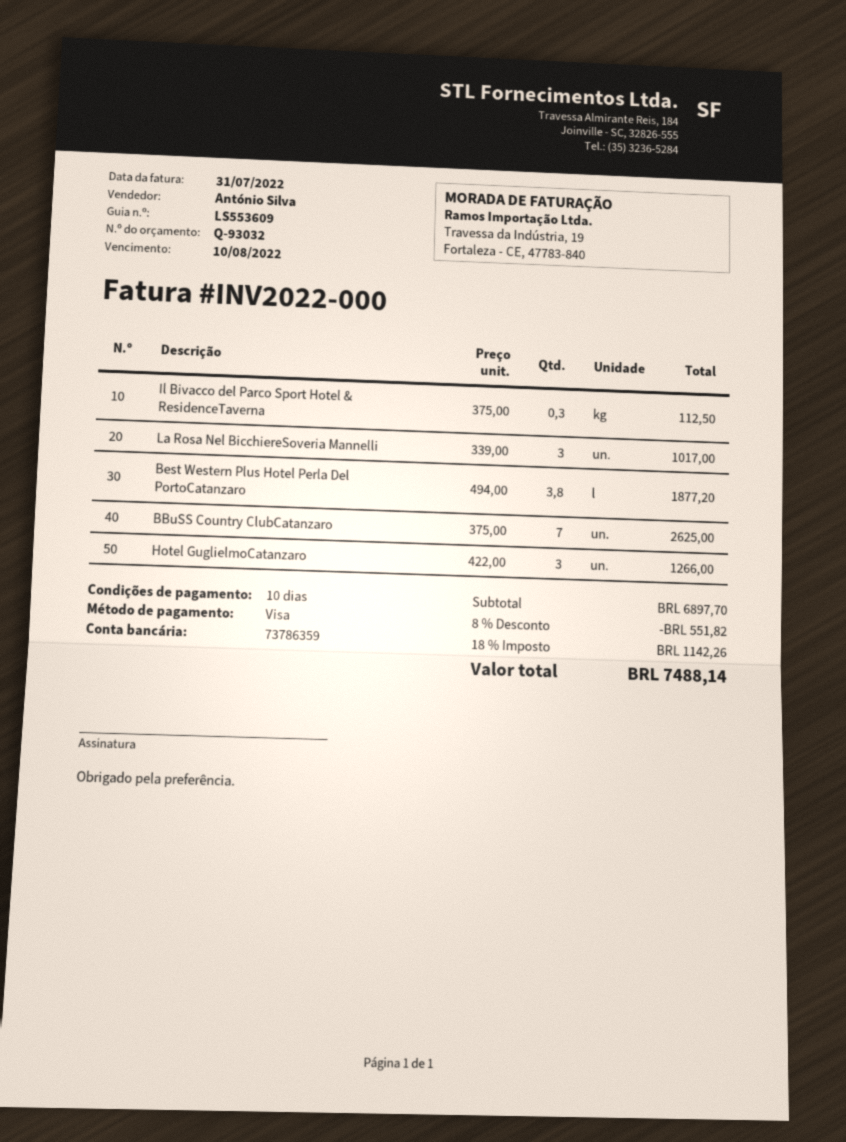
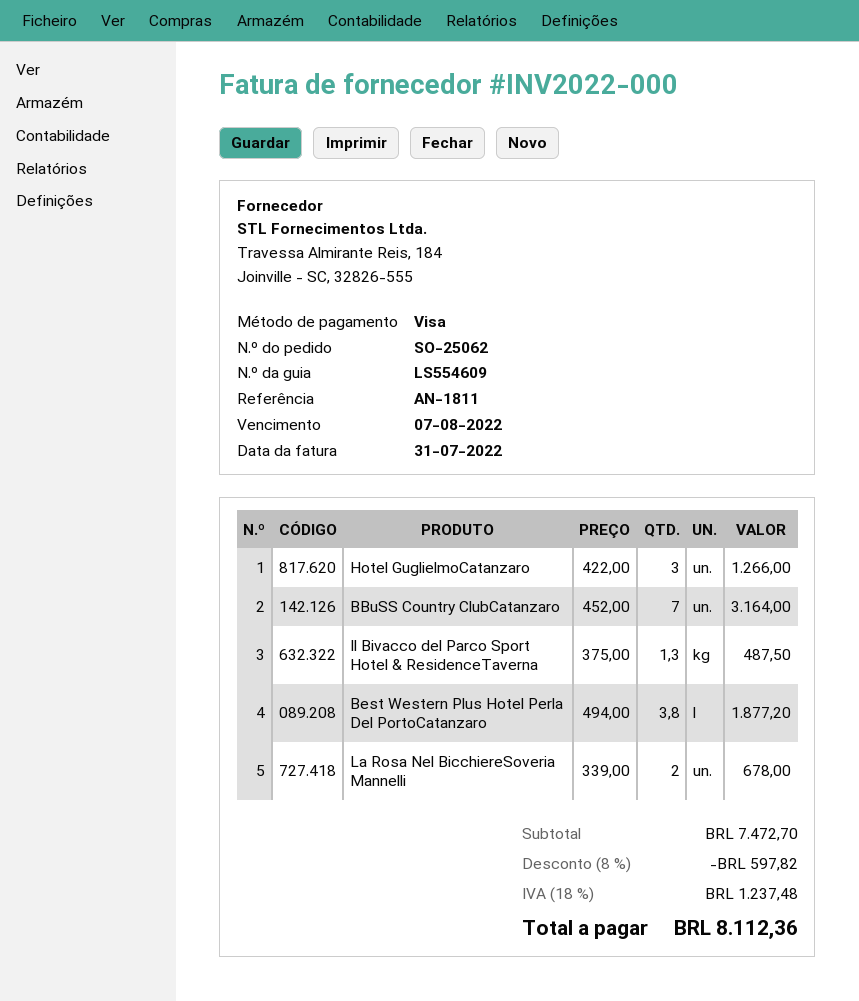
delivery note number: LS553609 -> LS554609
due date: 2022-08-10 -> 2022-08-07
Il Bivacco del Parco Sport Hotel & ResidenceTaverna: 0.3 x 375.00 = 112.50 -> 1.3 x 375.00 = 487.50
La Rosa Nel BicchiereSoveria Mannelli: 3 x 339.00 = 1017.00 -> 2 x 339.00 = 678.00
BBuSS Country ClubCatanzaro: 7 x 375.00 = 2625.00 -> 7 x 452.00 = 3164.00
subtotal: 6897.70 -> 7472.70
discount: 8% = 551.82 -> 8% = 597.82
tax: 18% = 1142.26 -> 18% = 1237.48
total: 7488.14 -> 8112.36

